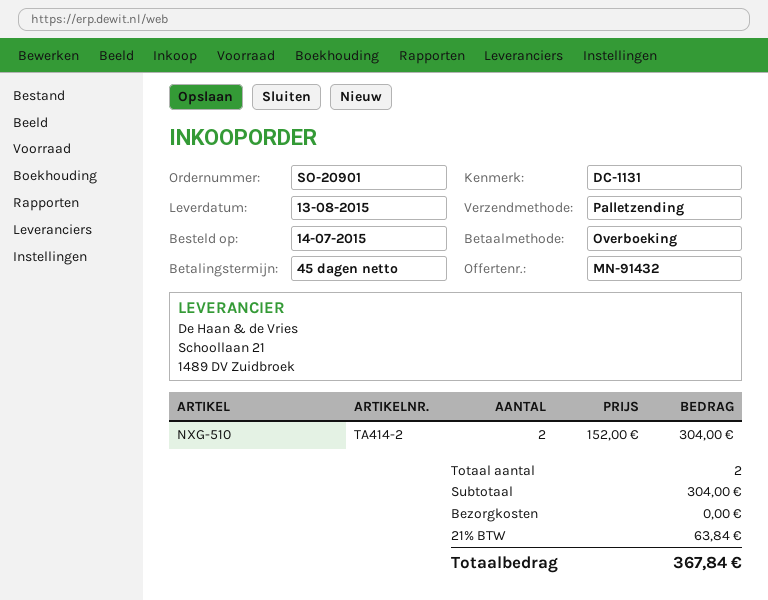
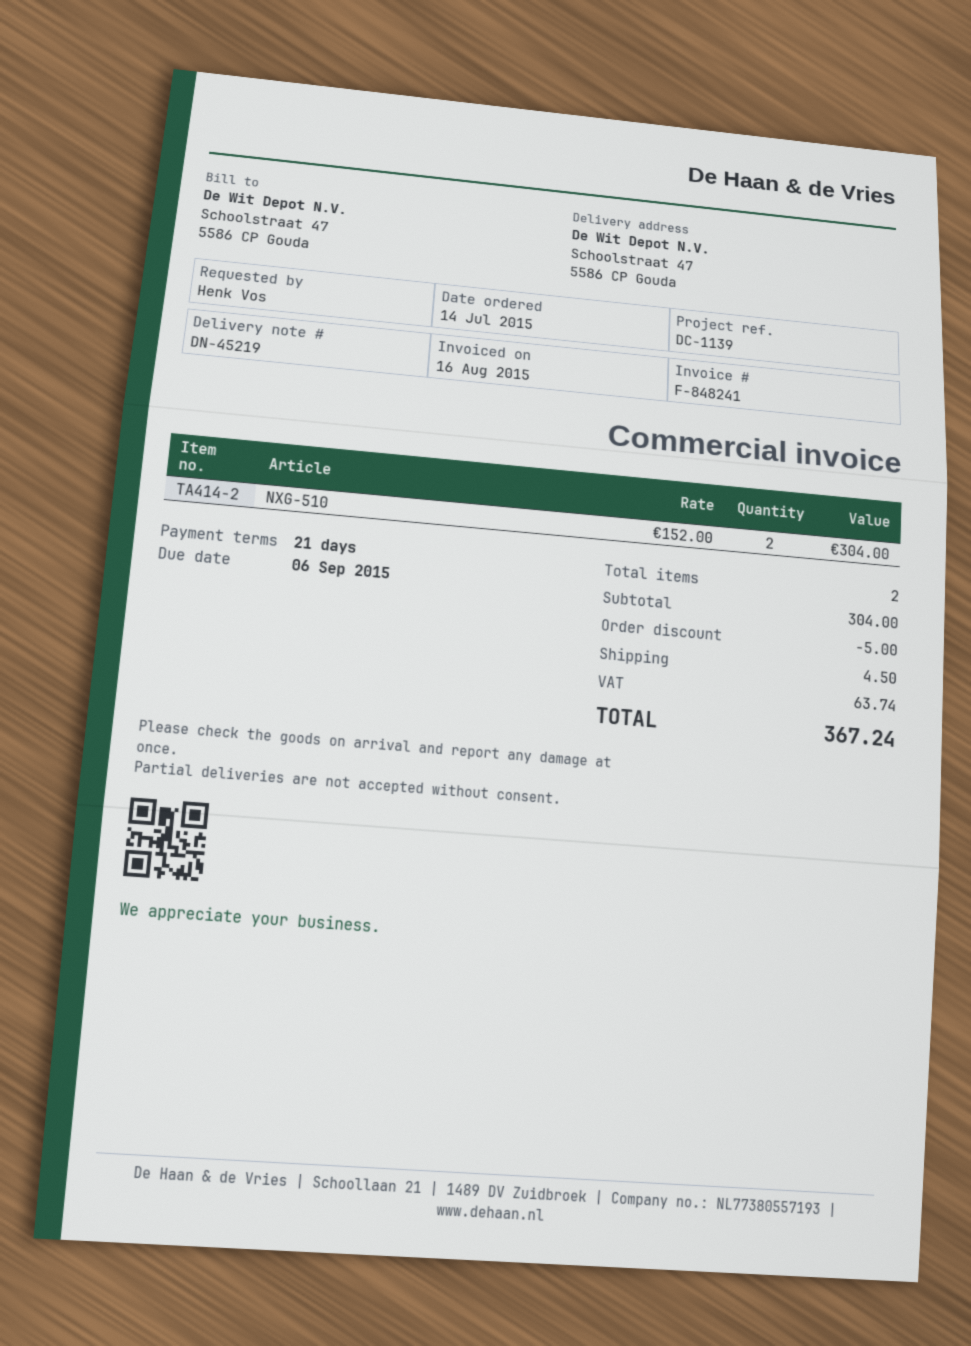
payment terms: 45 days -> 21 days
reference: DC-1131 -> DC-1139
discount: none -> 5.00
shipping: 0.00 -> 4.50
tax: 63.84 -> 63.74
total: 367.84 -> 367.24

